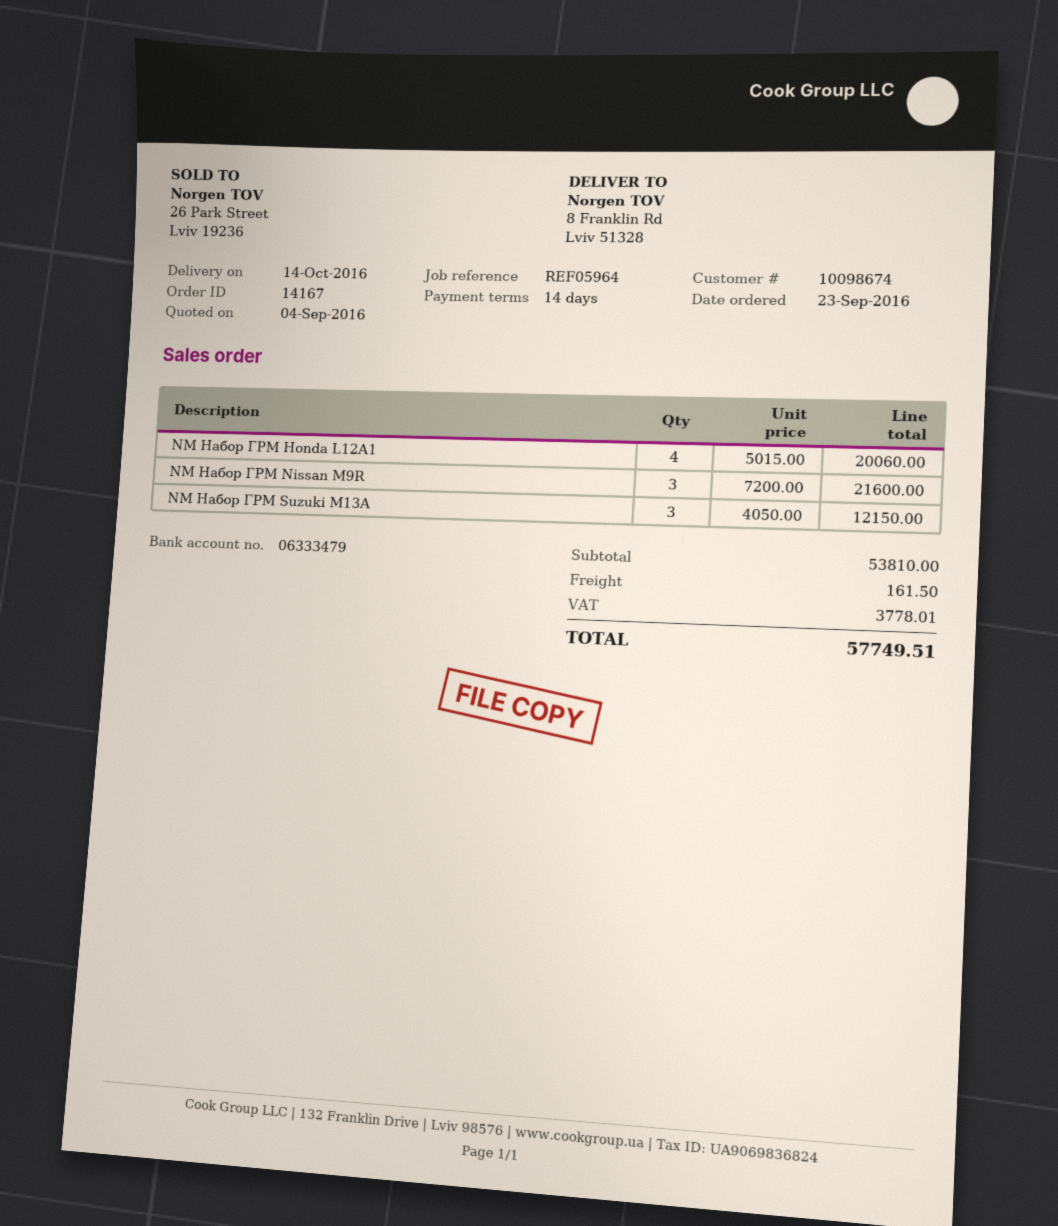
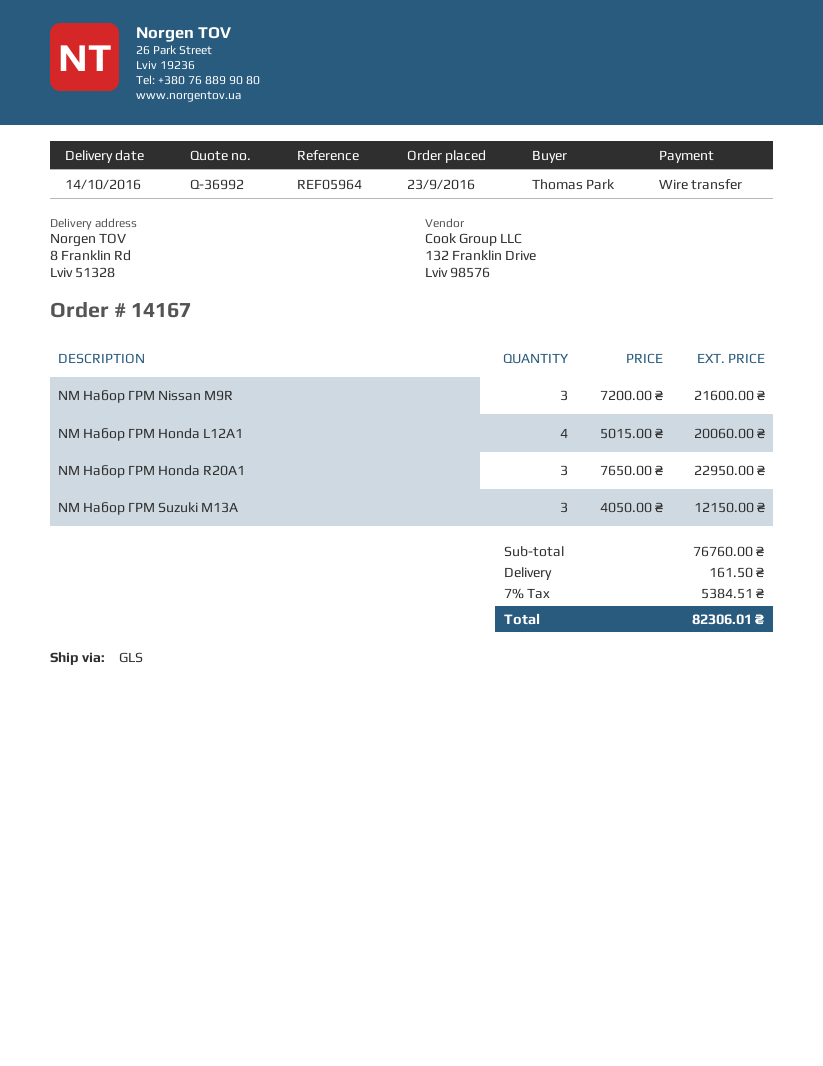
NM Набор ГРМ Honda R20A1: none -> 3 x 7650.00 = 22950.00
subtotal: 53810.00 -> 76760.00
tax: 3778.01 -> 5384.51
total: 57749.51 -> 82306.01

